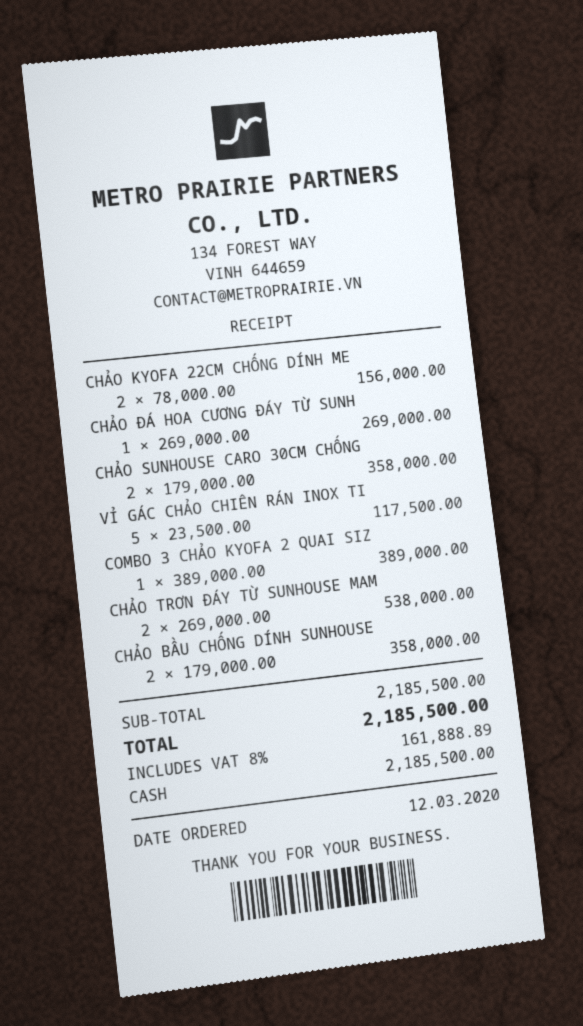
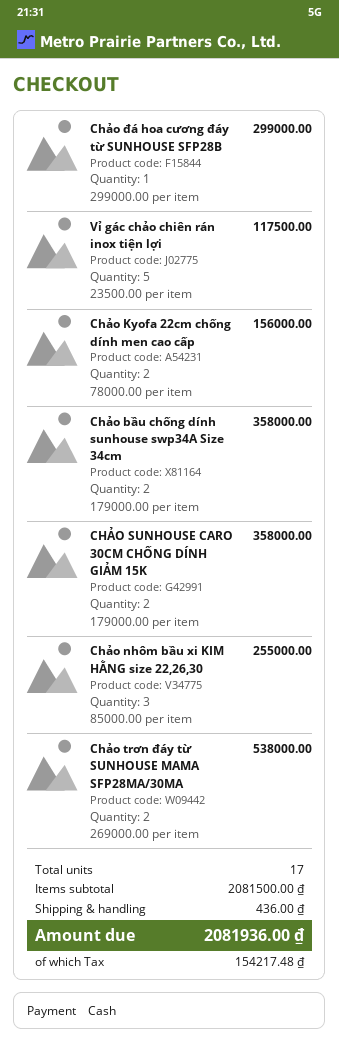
CHẢO ĐÁ HOA CƯƠNG ĐÁY TỪ SUNH: 1 x 269000.00 = 269000.00 -> 1 x 299000.00 = 299000.00
COMBO 3 CHẢO KYOFA 2 QUAI SIZ: 1 x 389000.00 = 389000.00 -> none
Chảo nhôm bầu xi KIM HẰNG size 22,26,30: none -> 3 x 85000.00 = 255000.00
subtotal: 2185500.00 -> 2081500.00
shipping: none -> 436.00
tax: 161888.89 -> 154217.48
total: 2185500.00 -> 2081936.00

